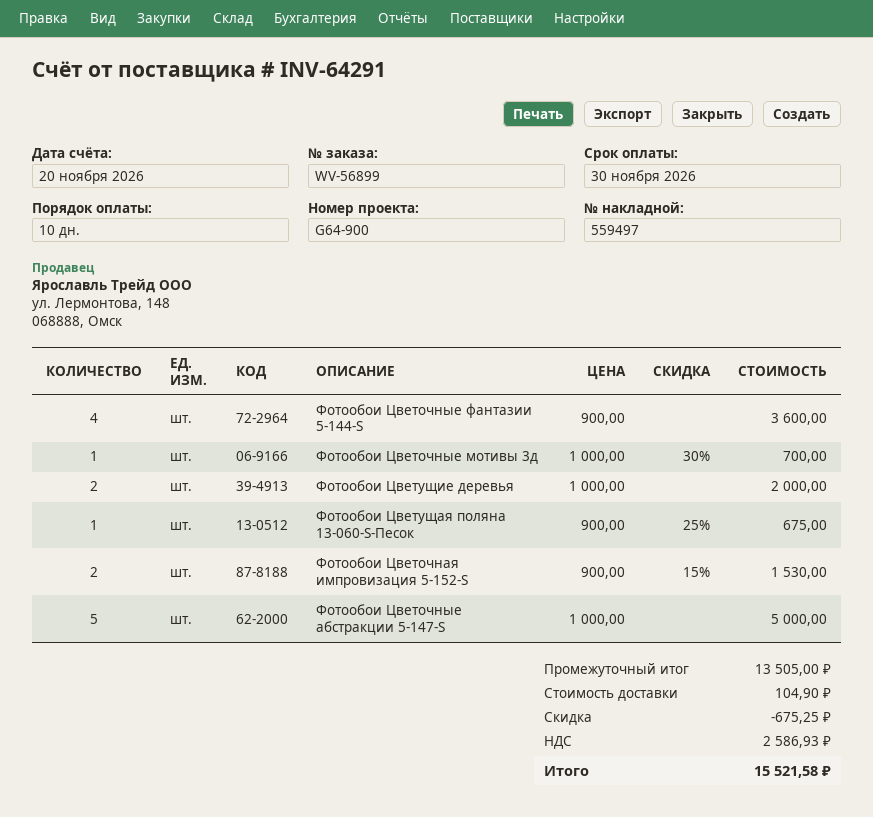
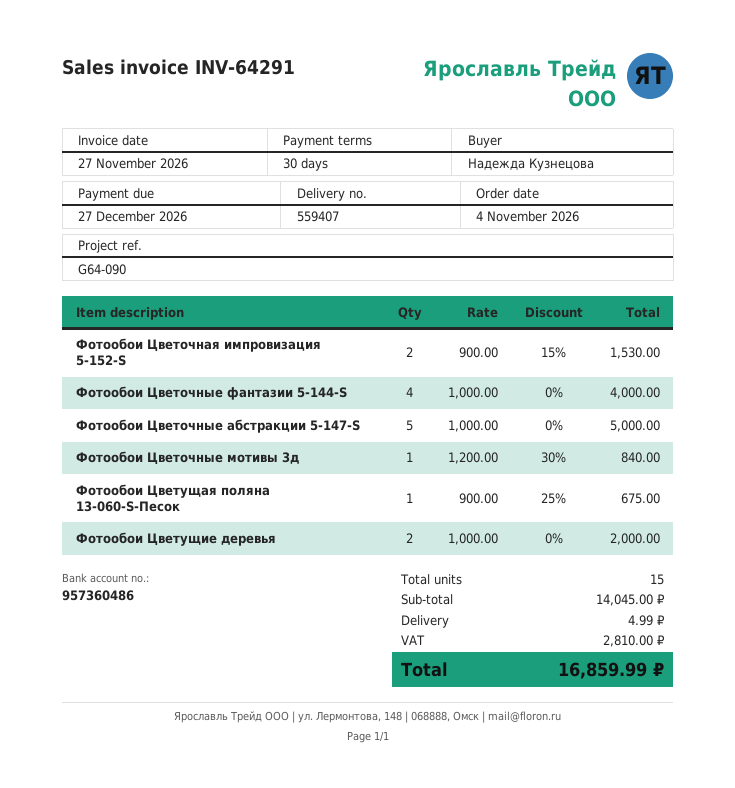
delivery note number: 559497 -> 559407
invoice date: 2026-11-20 -> 2026-11-27
payment terms: 10 days -> 30 days
due date: 2026-11-30 -> 2026-12-27
reference: G64-900 -> G64-090
Фотообои Цветочные фантазии 5-144-S: 4 x 900.00 = 3600.00 -> 4 x 1000.00 = 4000.00
Фотообои Цветочные мотивы 3д: 1 x 1000.00 - 30% = 700.00 -> 1 x 1200.00 - 30% = 840.00
subtotal: 13505.00 -> 14045.00
discount: 675.25 -> none
shipping: 104.90 -> 4.99
tax: 2586.93 -> 2810.00
total: 15521.58 -> 16859.99

